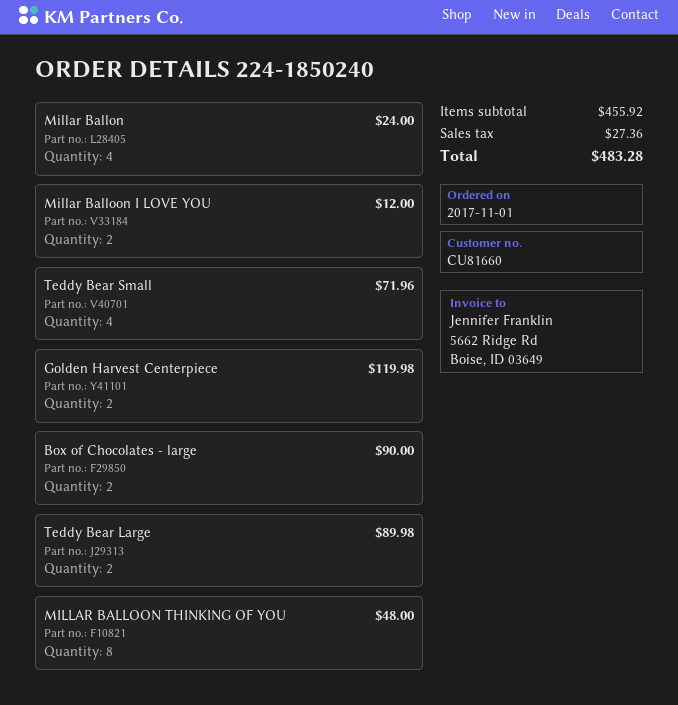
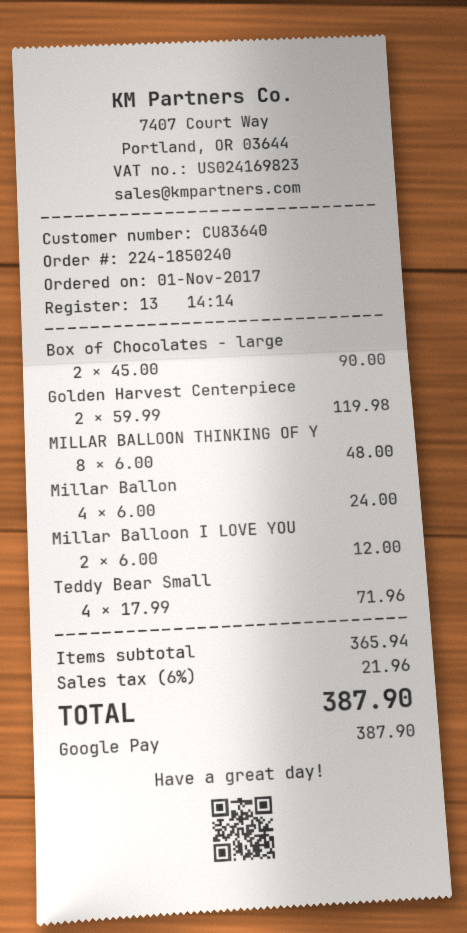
customer number: CU81660 -> CU83640
Teddy Bear Large: 2 for 89.98 -> none
subtotal: 455.92 -> 365.94
tax: 27.36 -> 21.96
total: 483.28 -> 387.90

